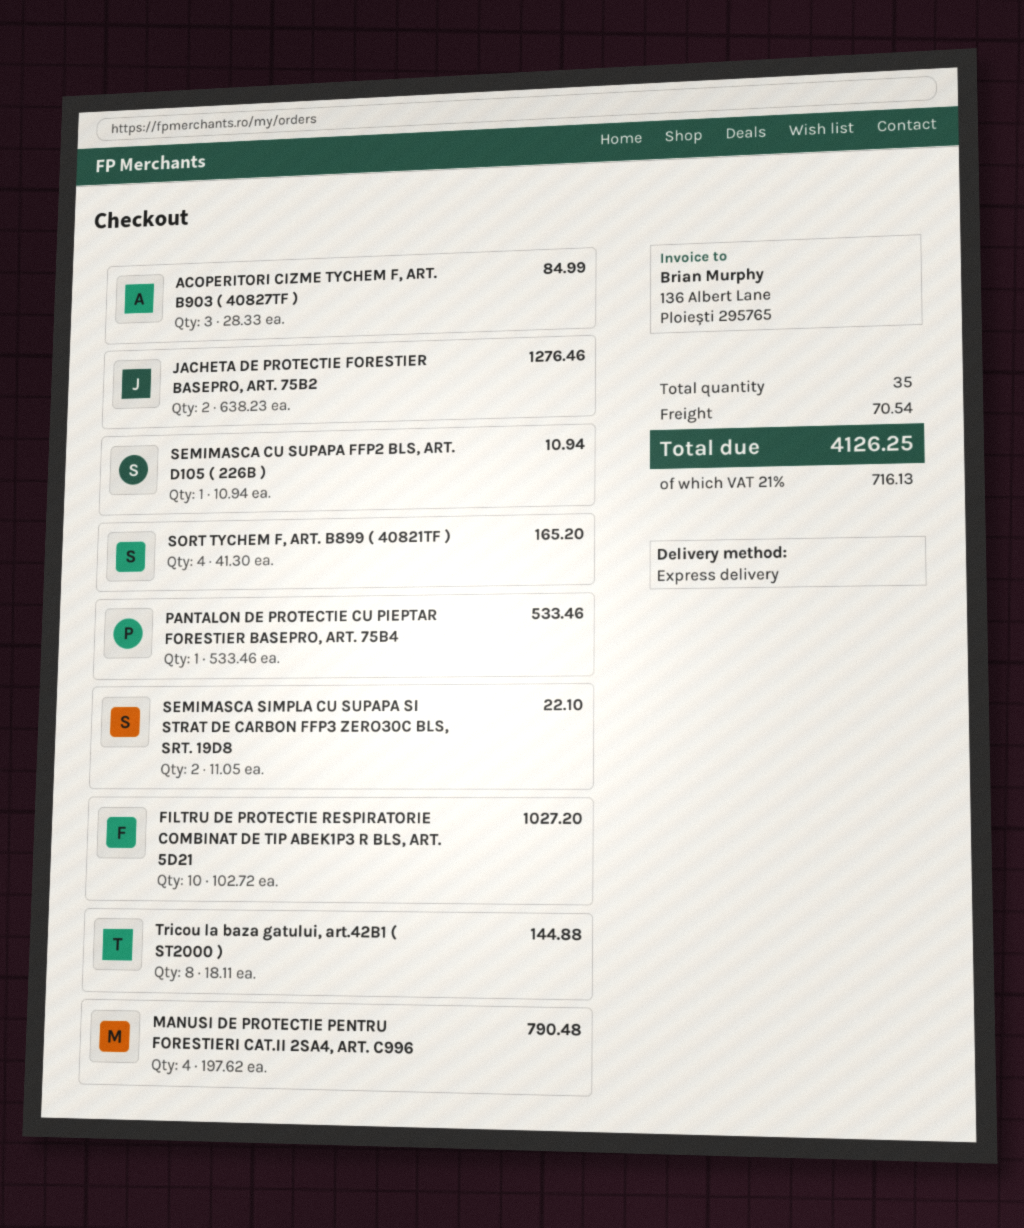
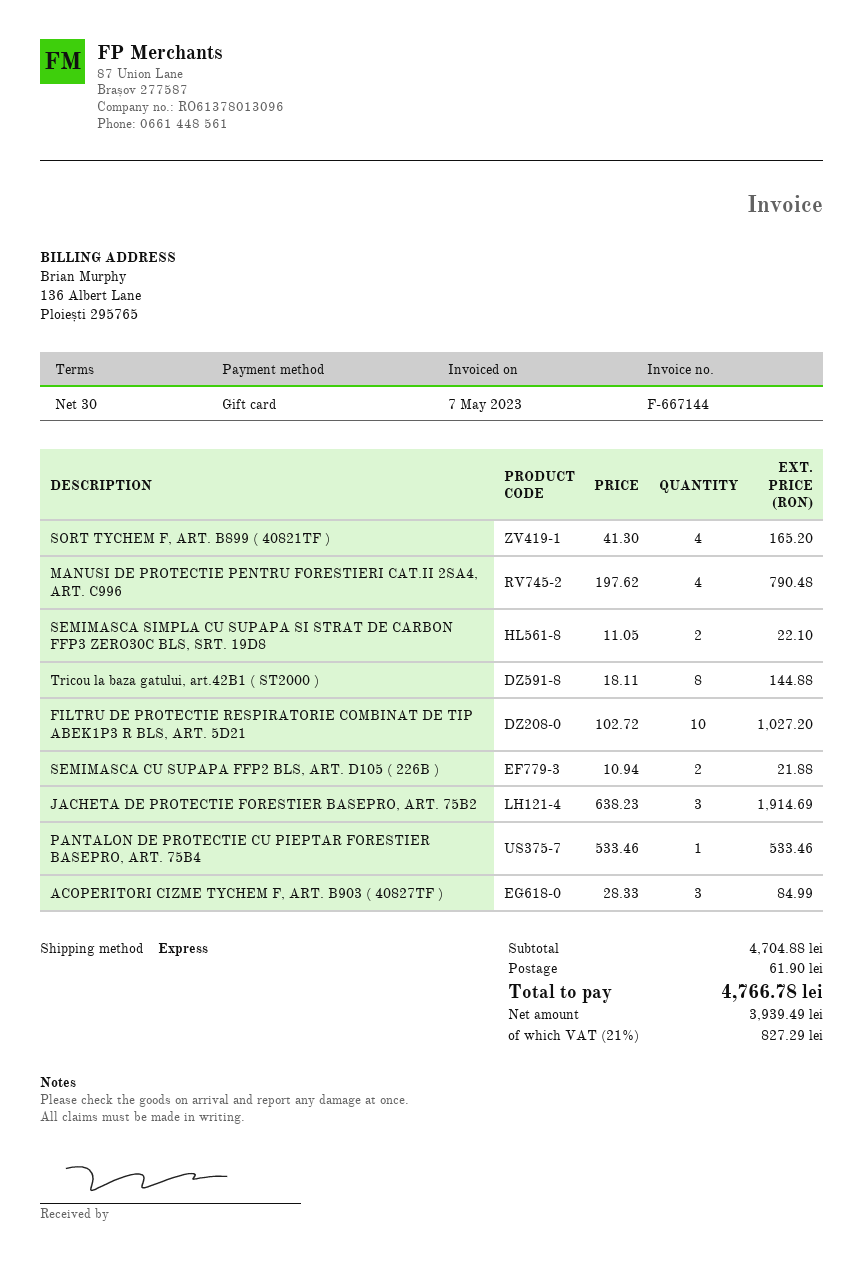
JACHETA DE PROTECTIE FORESTIER BASEPRO, ART. 75B2: 2 x 638.23 = 1276.46 -> 3 x 638.23 = 1914.69
SEMIMASCA CU SUPAPA FFP2 BLS, ART. D105 ( 226B ): 1 x 10.94 = 10.94 -> 2 x 10.94 = 21.88
shipping: 70.54 -> 61.90
tax: 21% = 716.13 -> 21% = 827.29
total: 4126.25 -> 4766.78

